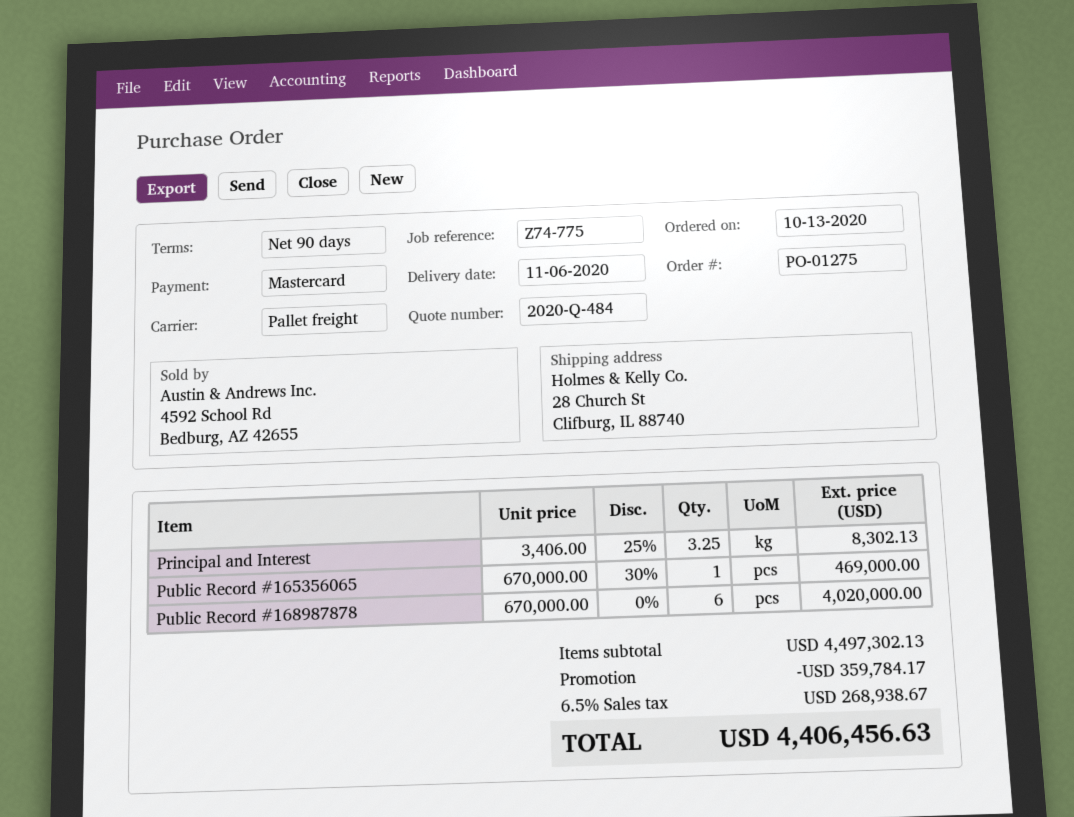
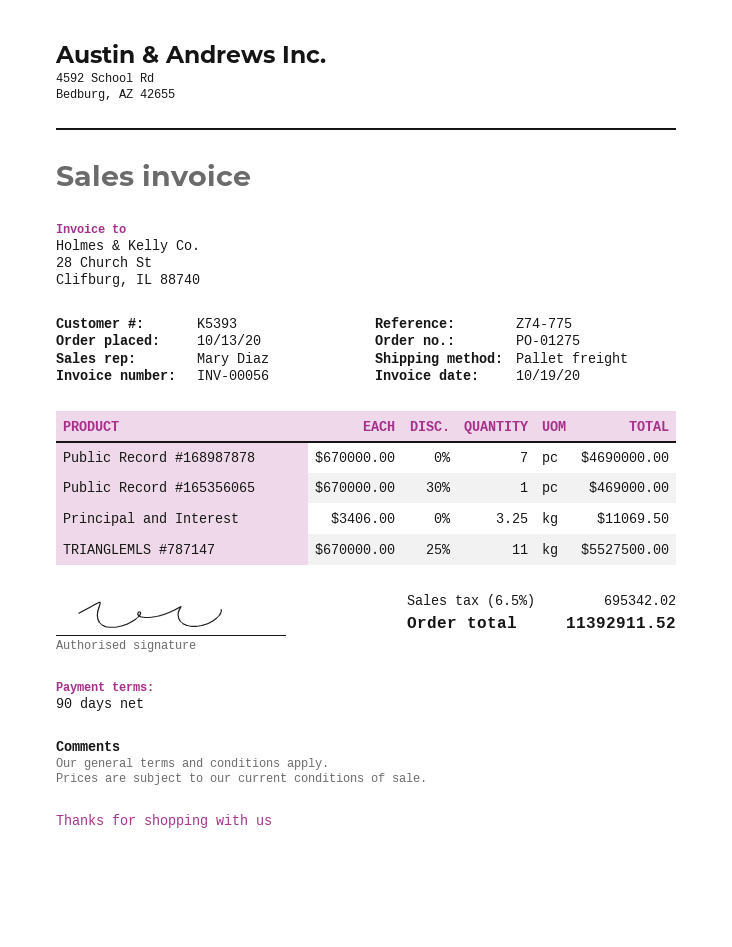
Principal and Interest: 3.25 x 3406.00 - 25% = 8302.13 -> 3.25 x 3406.00 = 11069.50
Public Record #168987878: 6 x 670000.00 = 4020000.00 -> 7 x 670000.00 = 4690000.00
TRIANGLEMLS #787147: none -> 11 x 670000.00 - 25% = 5527500.00
discount: 359784.17 -> none
tax: 6.5% = 268938.67 -> 6.5% = 695342.02
total: 4406456.63 -> 11392911.52

